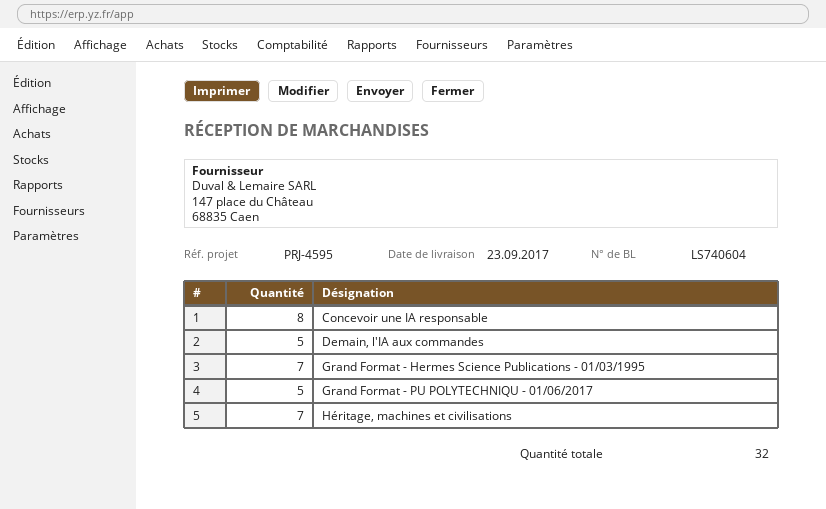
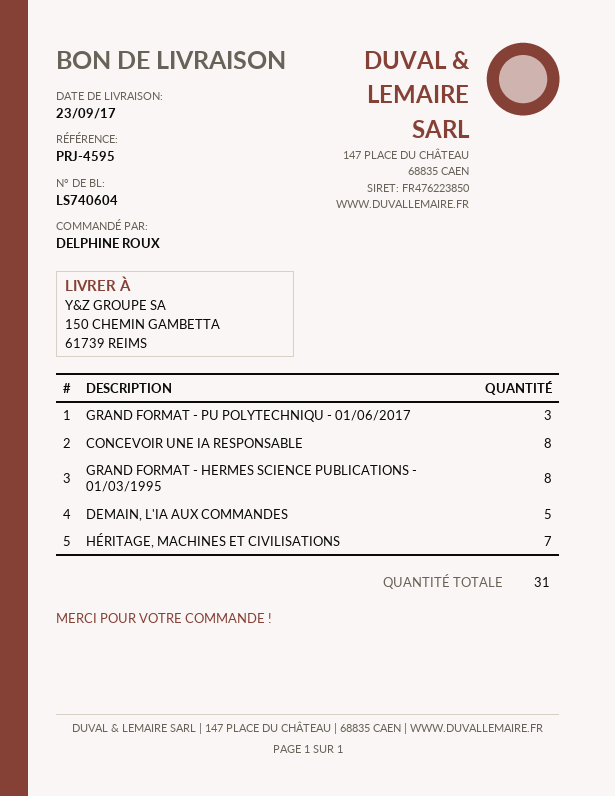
Grand Format - Hermes Science Publications - 01/03/1995: 7 -> 8
Grand Format - PU POLYTECHNIQU - 01/06/2017: 5 -> 3
total quantity: 32 -> 31

